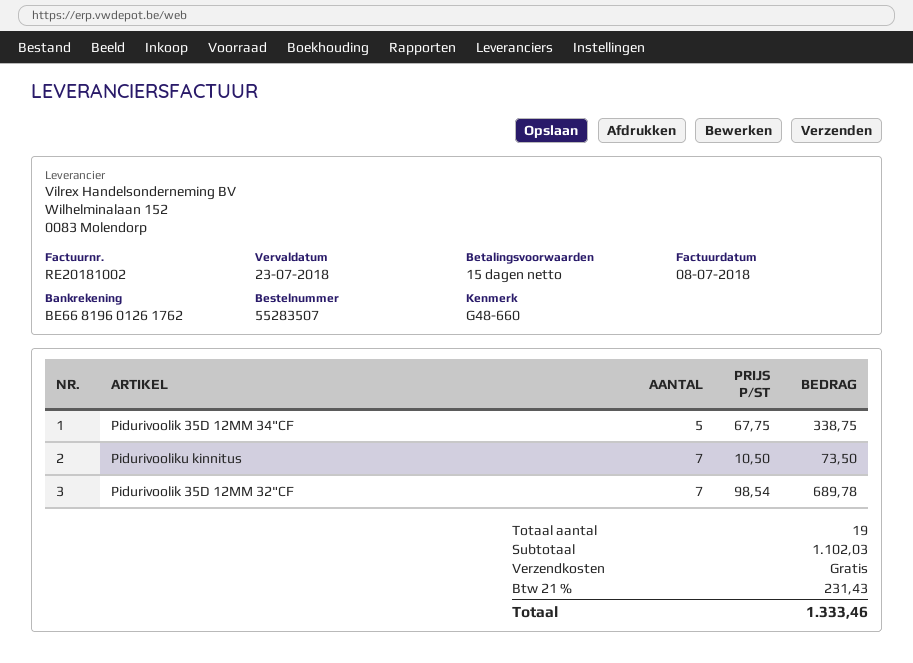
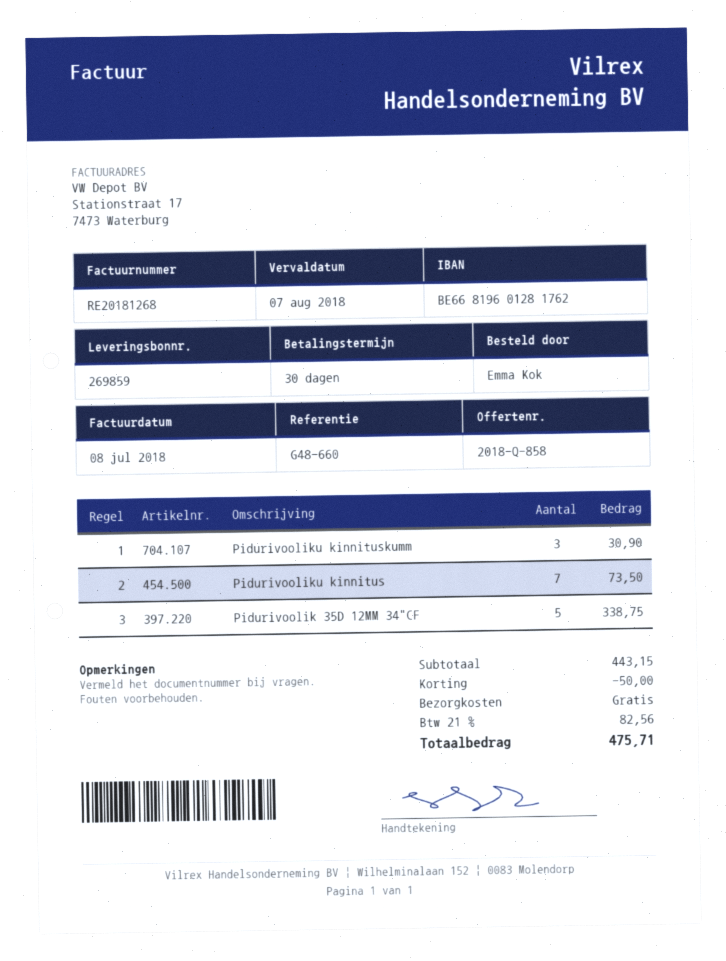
invoice number: RE20181002 -> RE20181268
payment terms: 15 days -> 30 days
due date: 2018-07-23 -> 2018-08-07
bank account: BE66819601261762 -> BE66819601281762
Pidurivoolik 35D 12MM 32"CF: 7 for 689.78 -> none
Pidurivooliku kinnituskumm: none -> 3 for 30.90
subtotal: 1102.03 -> 443.15
discount: none -> 50.00
tax: 21% = 231.43 -> 21% = 82.56
total: 1333.46 -> 475.71

